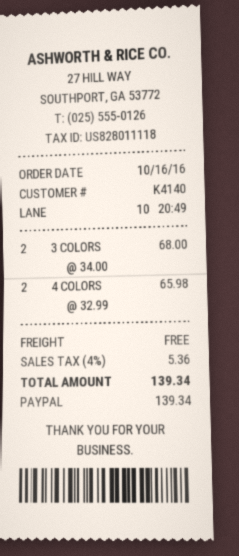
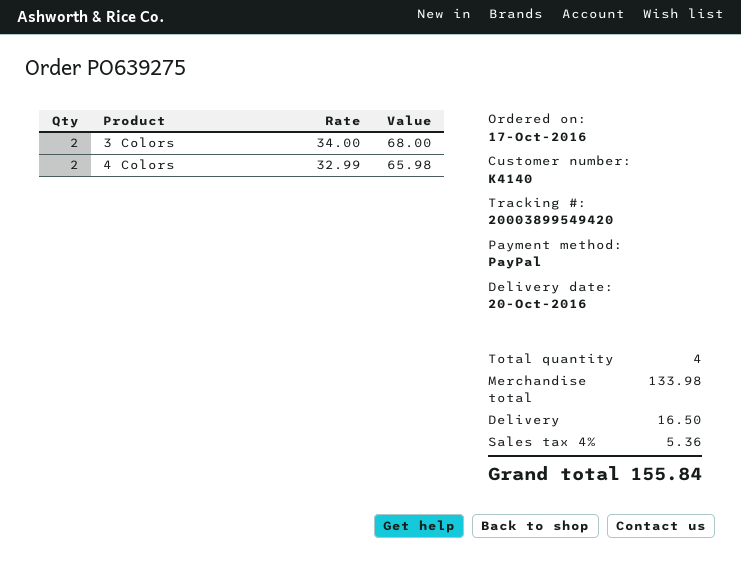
order date: 2016-10-16 -> 2016-10-17
shipping: 0.00 -> 16.50
total: 139.34 -> 155.84

